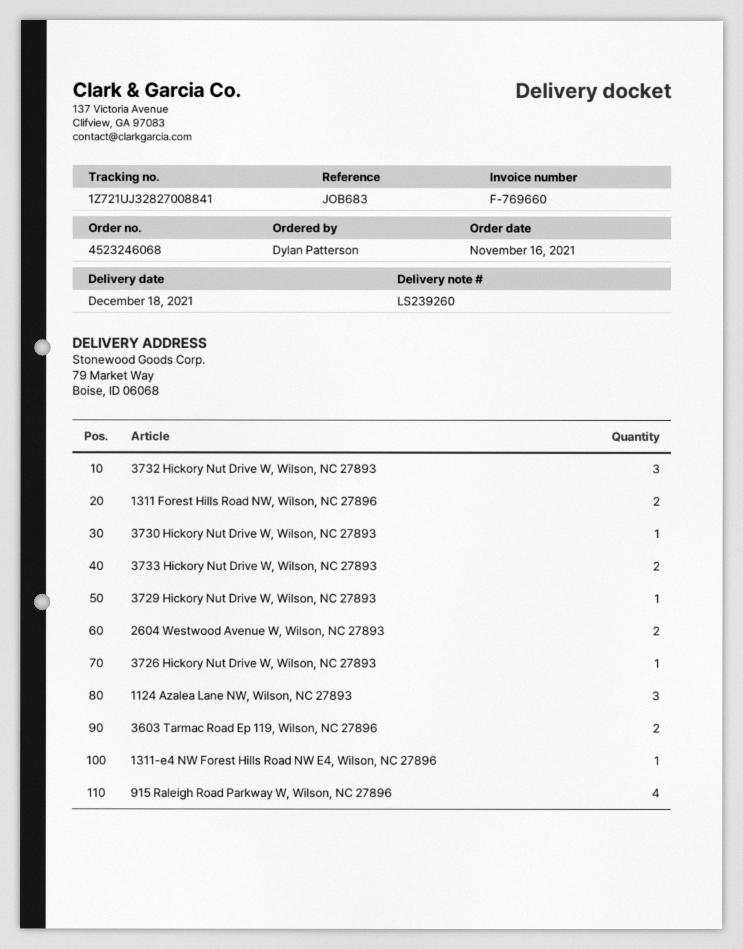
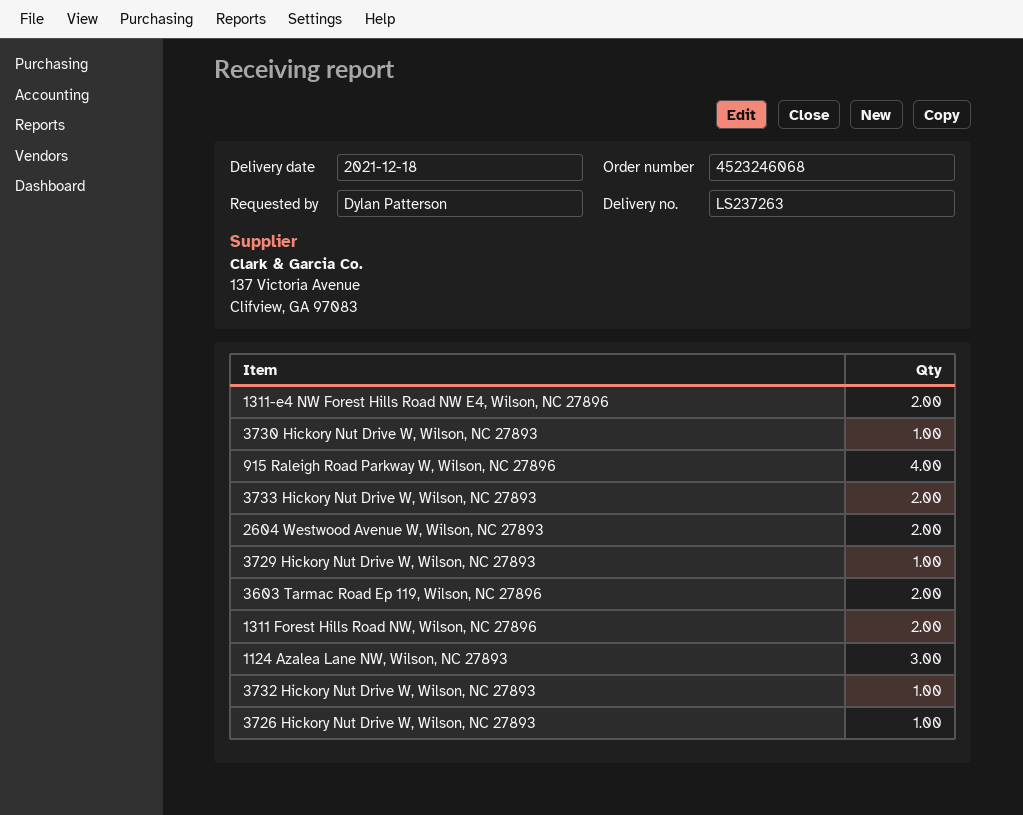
delivery note number: LS239260 -> LS237263
3732 Hickory Nut Drive W, Wilson, NC 27893: 3 -> 1
1311-e4 NW Forest Hills Road NW E4, Wilson, NC 27896: 1 -> 2

